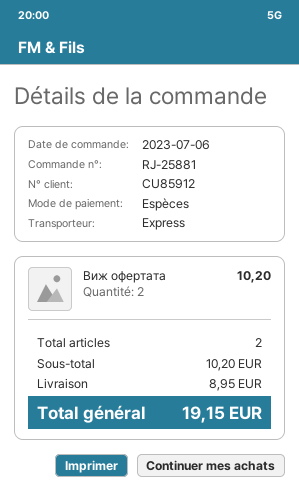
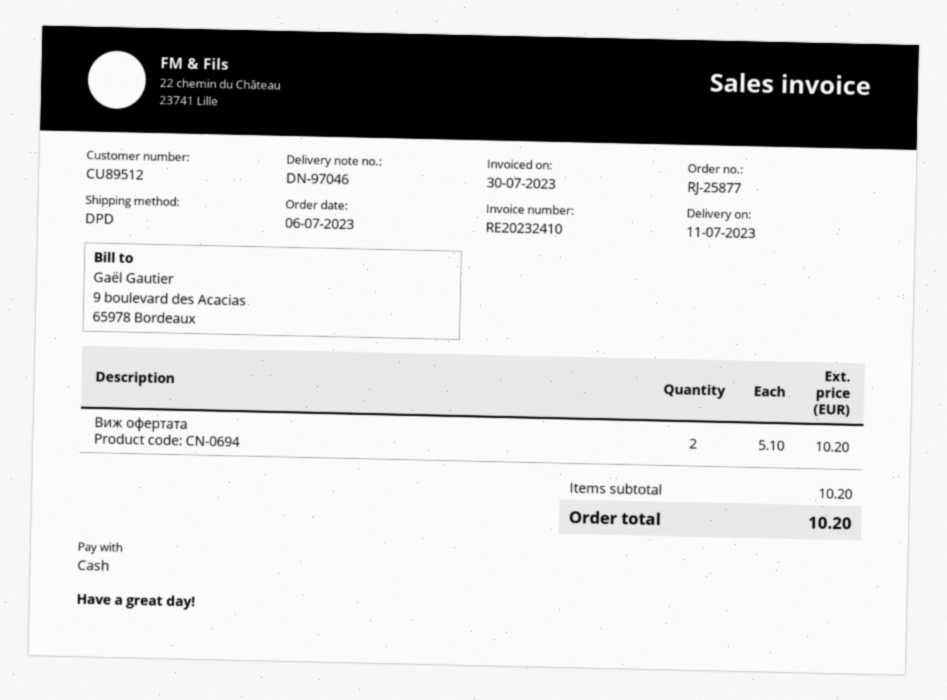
order number: RJ-25881 -> RJ-25877
customer number: CU85912 -> CU89512
shipping method: express -> DPD
shipping: 8.95 -> none
total: 19.15 -> 10.20

